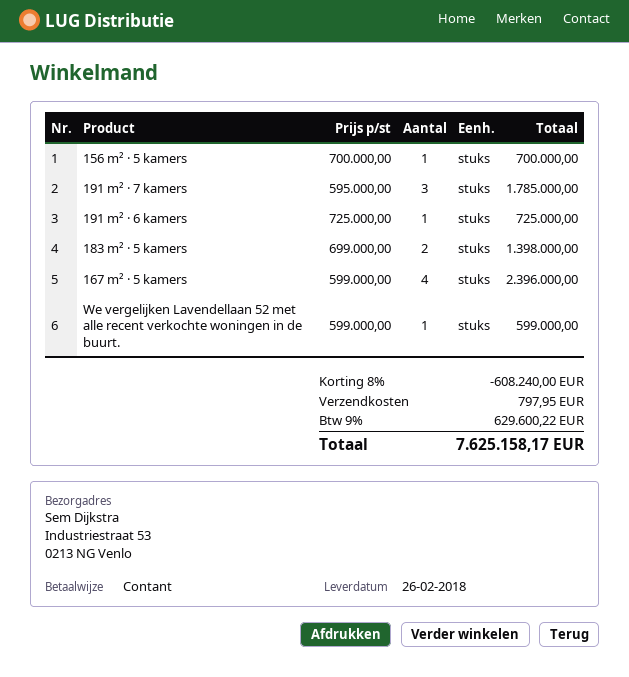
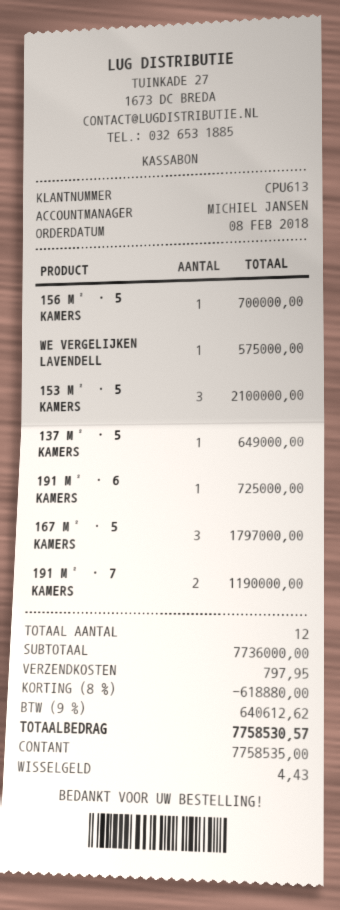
191 m² · 7 kamers: 3 for 1785000.00 -> 2 for 1190000.00
183 m² · 5 kamers: 2 for 1398000.00 -> none
167 m² · 5 kamers: 4 for 2396000.00 -> 3 for 1797000.00
We vergelijken Lavendellaan 52 met alle recent verkochte woningen in de buurt.: 1 for 599000.00 -> 1 for 575000.00
153 M² · 5 KAMERS: none -> 3 for 2100000.00
137 M² · 5 KAMERS: none -> 1 for 649000.00
discount: 8% = 608240.00 -> 8% = 618880.00
tax: 9% = 629600.22 -> 9% = 640612.62
total: 7625158.17 -> 7758530.57

